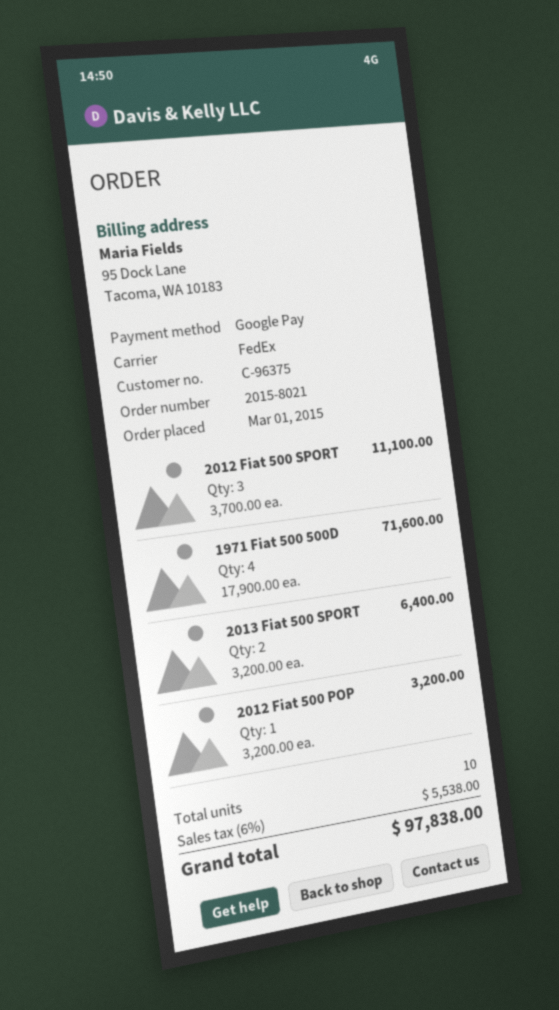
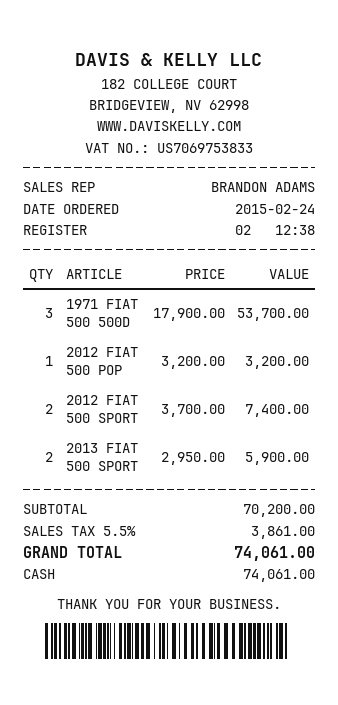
order date: 2015-03-01 -> 2015-02-24
payment method: Google Pay -> cash
2012 Fiat 500 SPORT: 3 x 3700.00 = 11100.00 -> 2 x 3700.00 = 7400.00
1971 Fiat 500 500D: 4 x 17900.00 = 71600.00 -> 3 x 17900.00 = 53700.00
2013 Fiat 500 SPORT: 2 x 3200.00 = 6400.00 -> 2 x 2950.00 = 5900.00
tax: 6% = 5538.00 -> 5.5% = 3861.00
total: 97838.00 -> 74061.00

